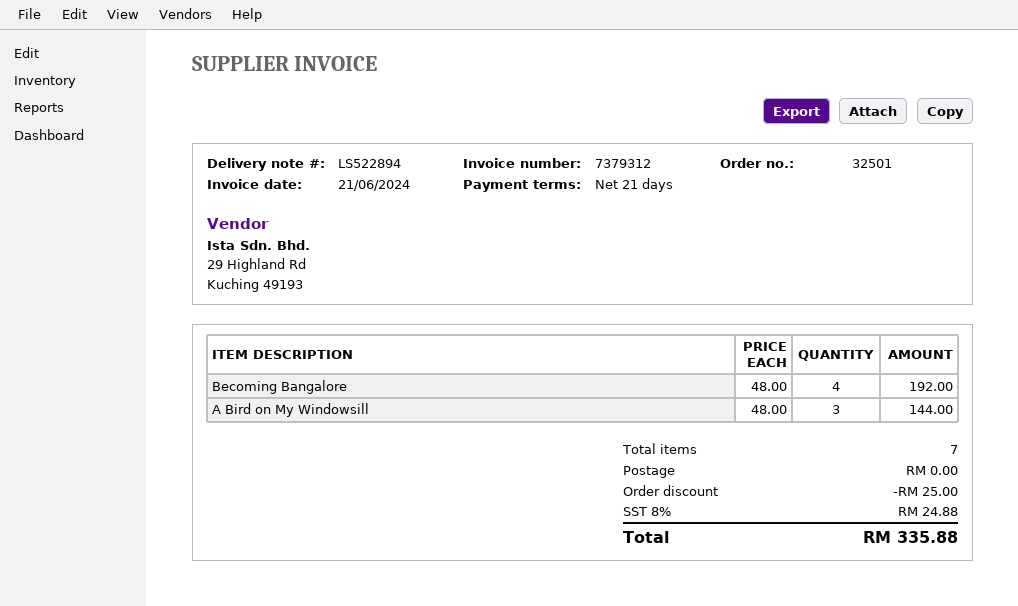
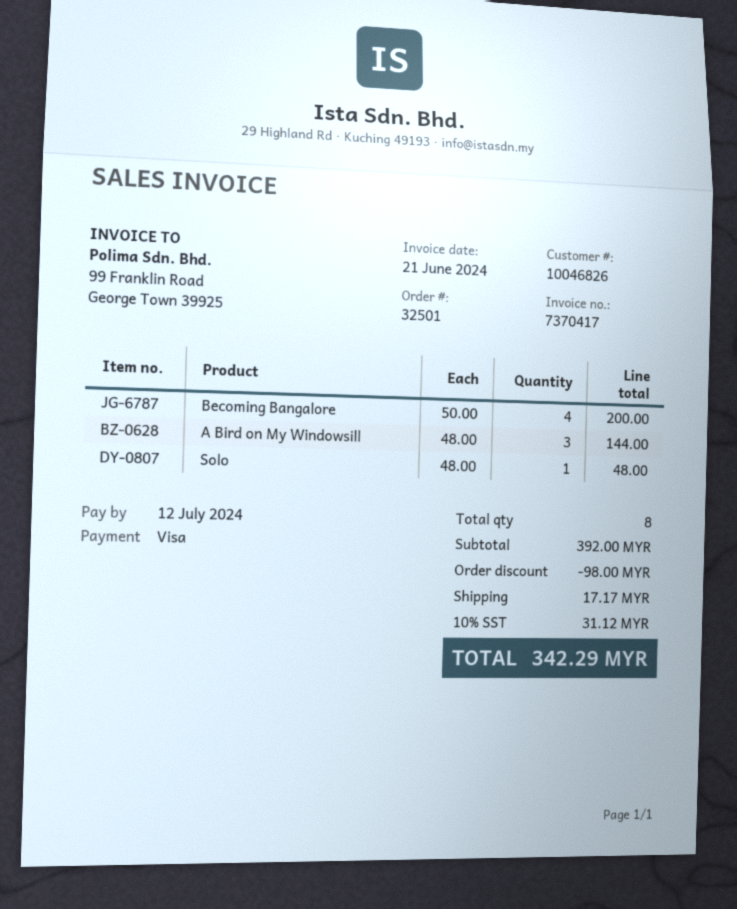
invoice number: 7379312 -> 7370417
Becoming Bangalore: 4 x 48.00 = 192.00 -> 4 x 50.00 = 200.00
Solo: none -> 1 x 48.00 = 48.00
total quantity: 7 -> 8
discount: 25.00 -> 98.00
shipping: 0.00 -> 17.17
tax: 8% = 24.88 -> 10% = 31.12
total: 335.88 -> 342.29

